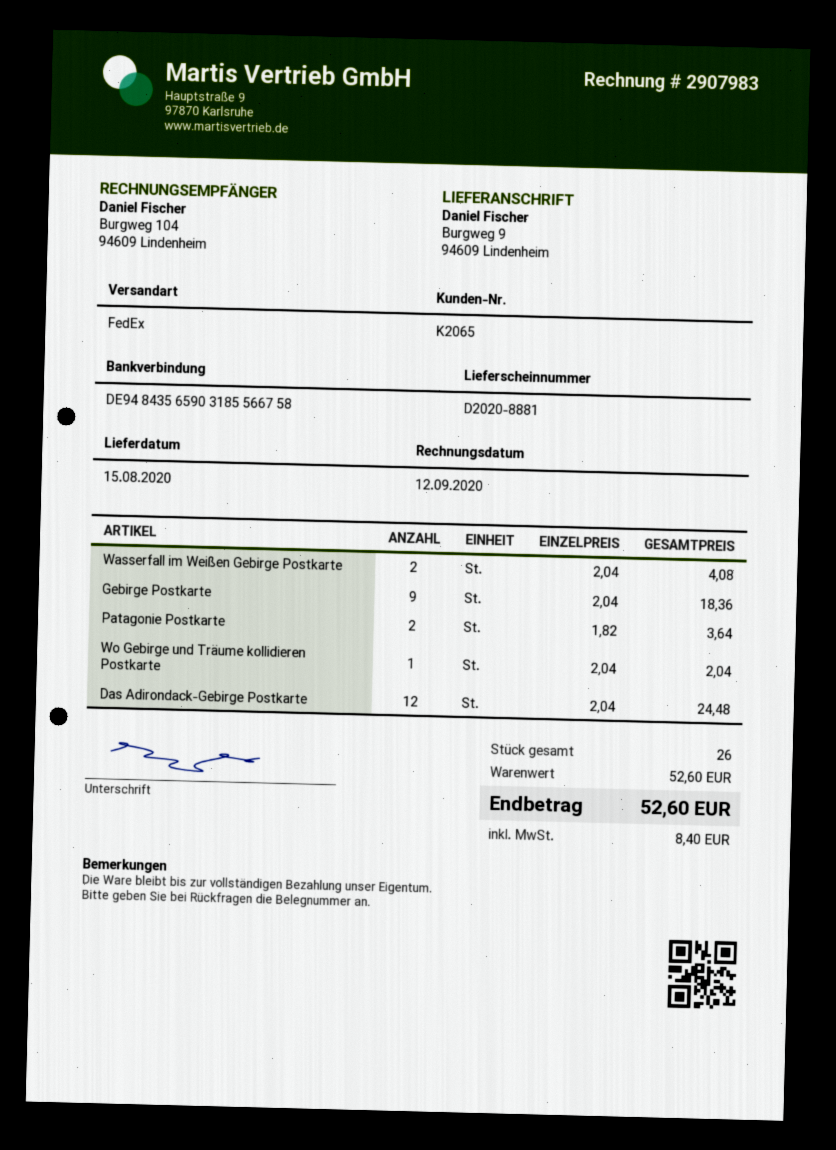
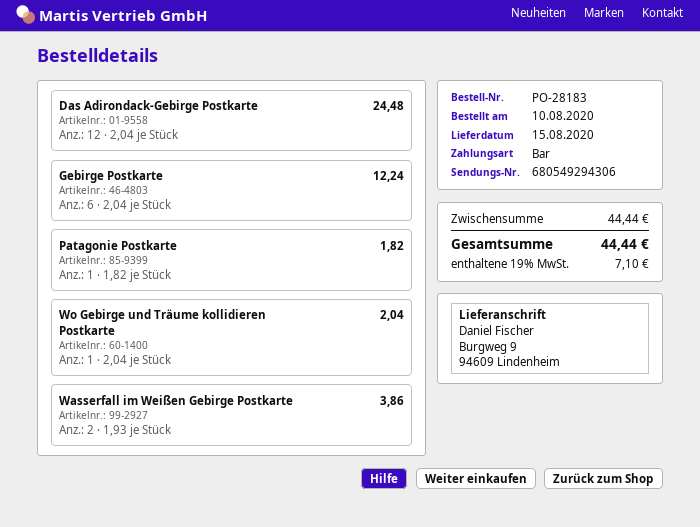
Wasserfall im Weißen Gebirge Postkarte: 2 x 2.04 = 4.08 -> 2 x 1.93 = 3.86
Gebirge Postkarte: 9 x 2.04 = 18.36 -> 6 x 2.04 = 12.24
Patagonie Postkarte: 2 x 1.82 = 3.64 -> 1 x 1.82 = 1.82
subtotal: 52.60 -> 44.44
tax: 8.40 -> 7.10
total: 52.60 -> 44.44

